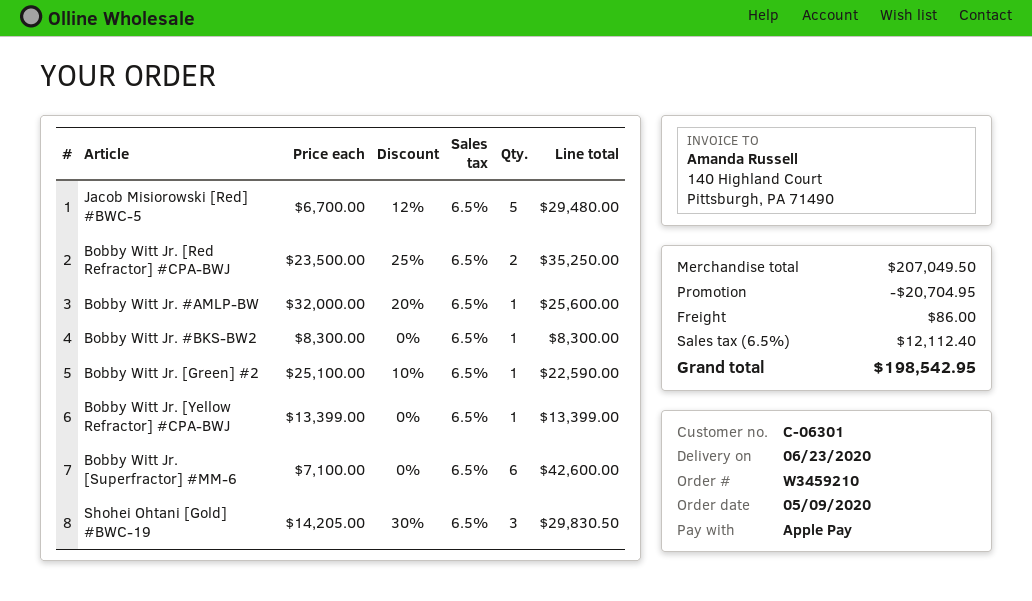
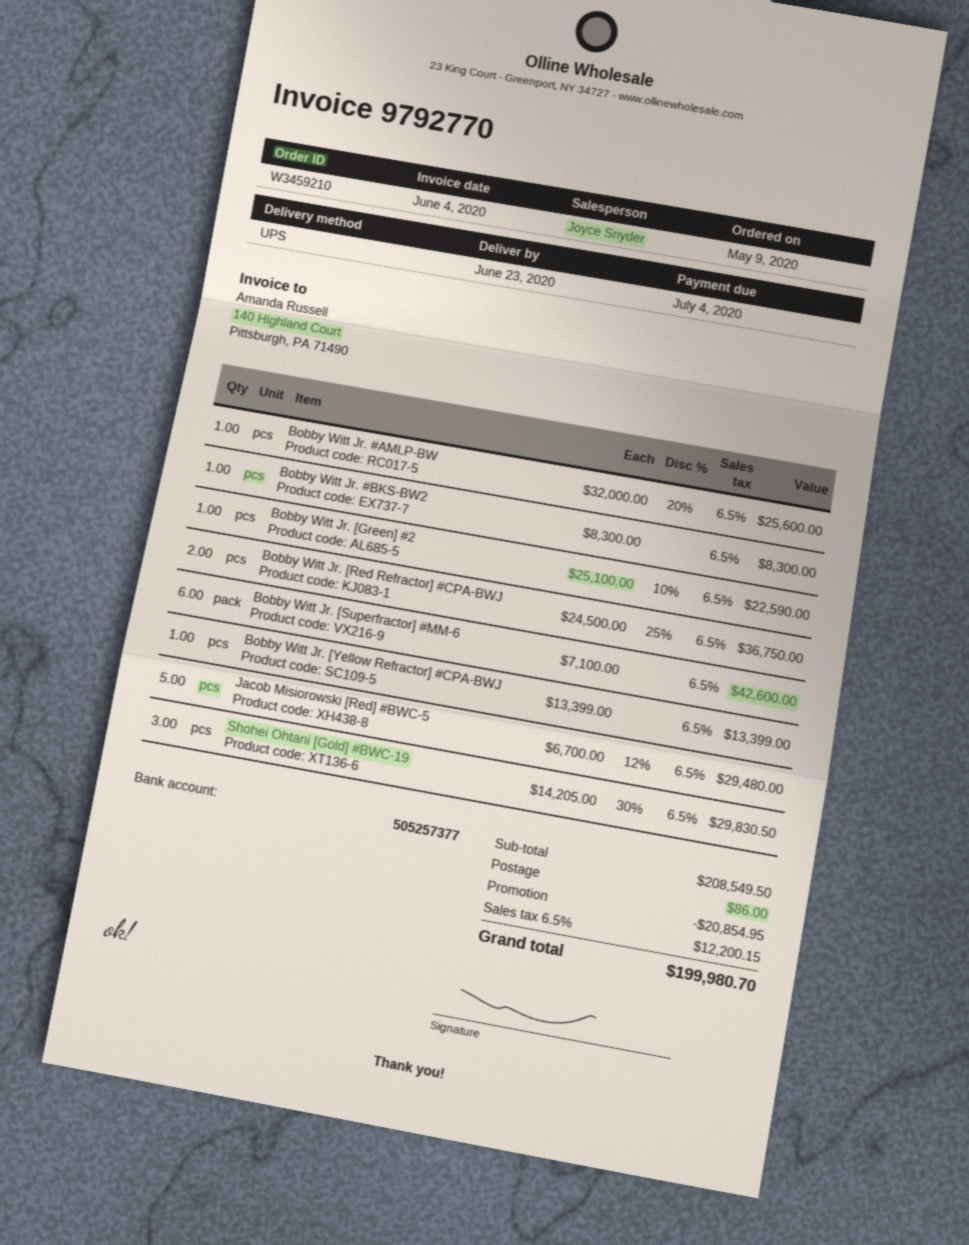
Bobby Witt Jr. [Red Refractor] #CPA-BWJ: 2 x 23500.00 - 25% = 35250.00 -> 2 x 24500.00 - 25% = 36750.00
subtotal: 207049.50 -> 208549.50
discount: 20704.95 -> 20854.95
tax: 6.5% = 12112.40 -> 6.5% = 12200.15
total: 198542.95 -> 199980.70

